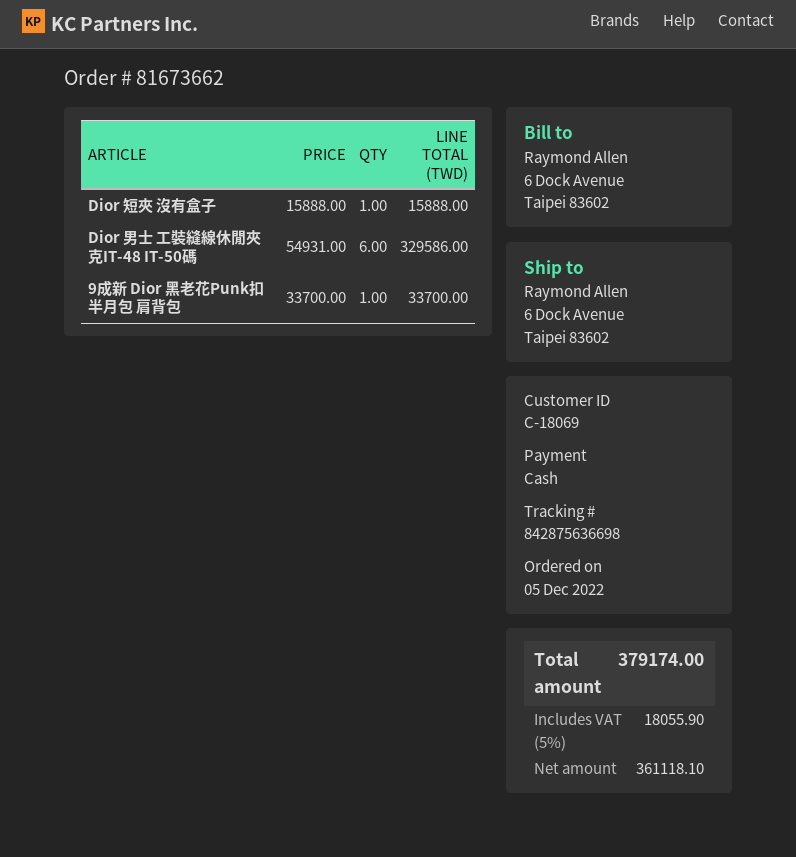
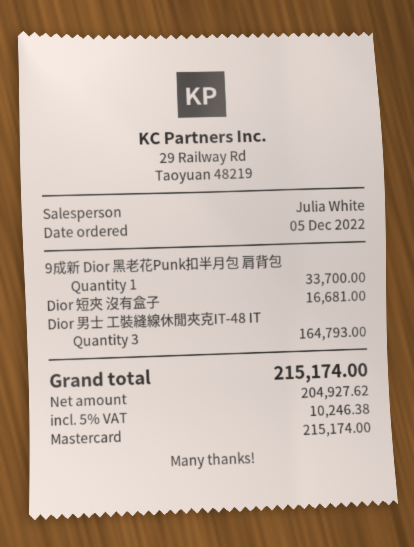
payment method: cash -> Mastercard
Dior 短夾 沒有盒子: 1 for 15888.00 -> 1 for 16681.00
Dior 男士 工裝縫線休閒夾克IT-48 IT-50碼: 6 for 329586.00 -> 3 for 164793.00
net: 361118.10 -> 204927.62
tax: 5% = 18055.90 -> 5% = 10246.38
total: 379174.00 -> 215174.00

